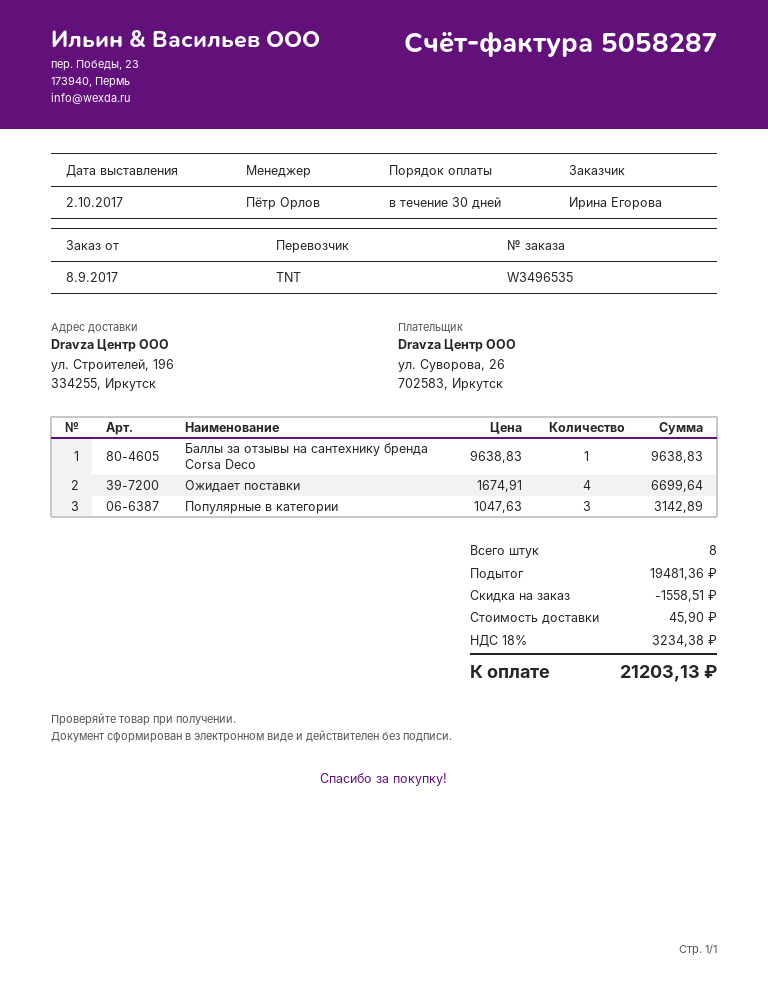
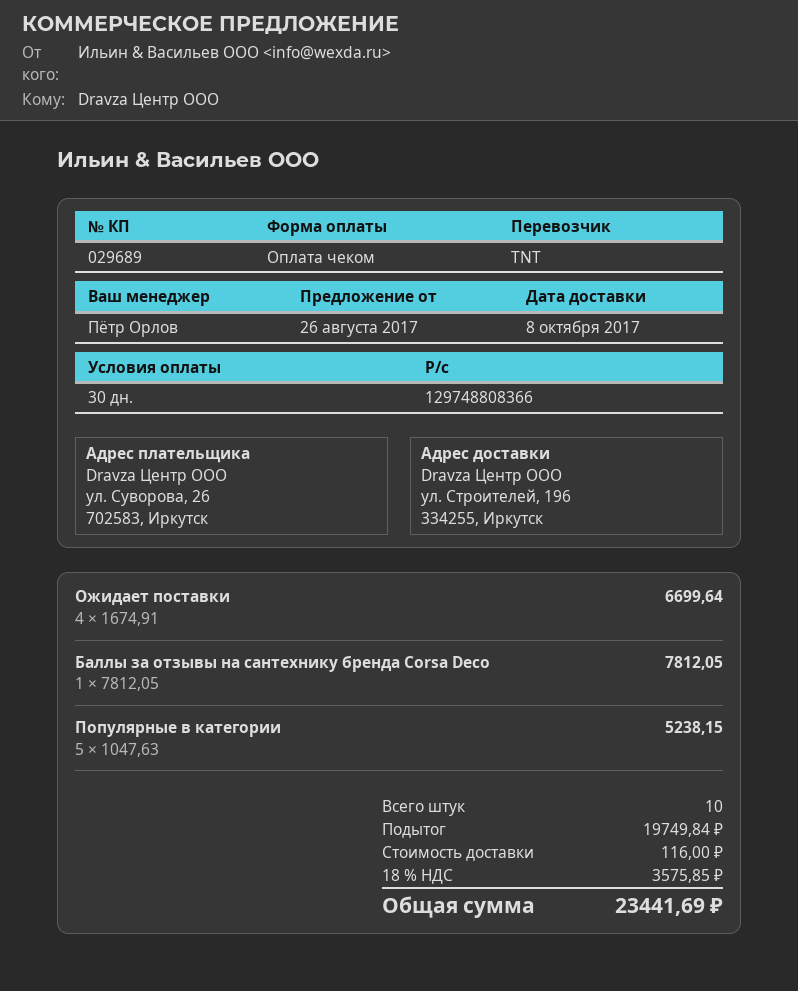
Баллы за отзывы на сантехнику бренда Corsa Deco: 1 x 9638.83 = 9638.83 -> 1 x 7812.05 = 7812.05
Популярные в категории: 3 x 1047.63 = 3142.89 -> 5 x 1047.63 = 5238.15
total quantity: 8 -> 10
subtotal: 19481.36 -> 19749.84
discount: 1558.51 -> none
shipping: 45.90 -> 116.00
tax: 18% = 3234.38 -> 18% = 3575.85
total: 21203.13 -> 23441.69

